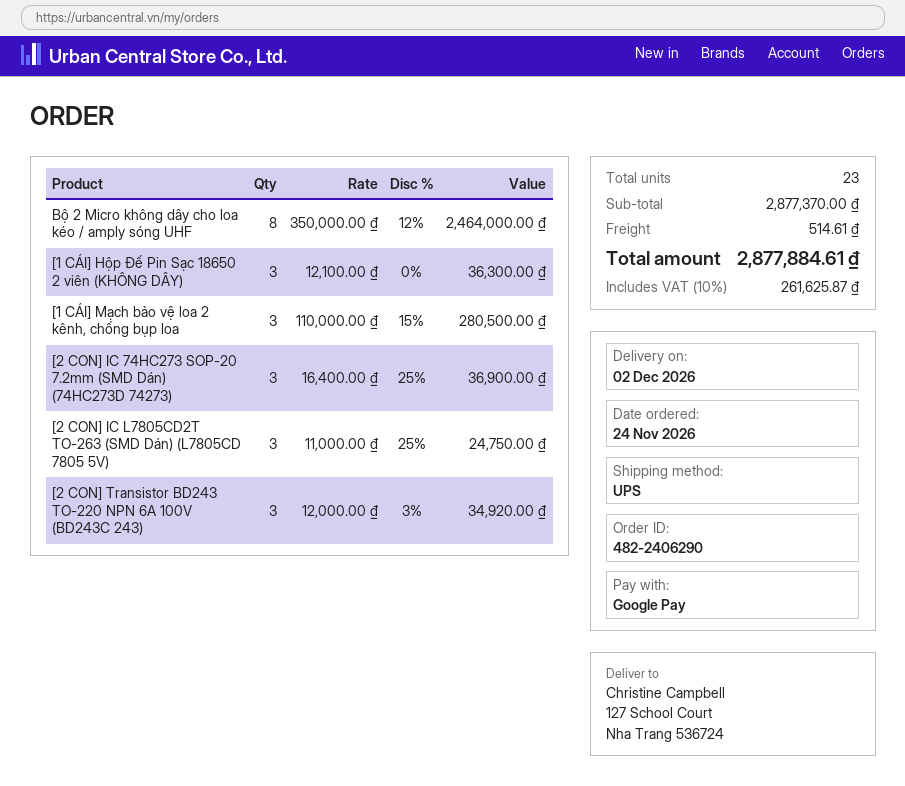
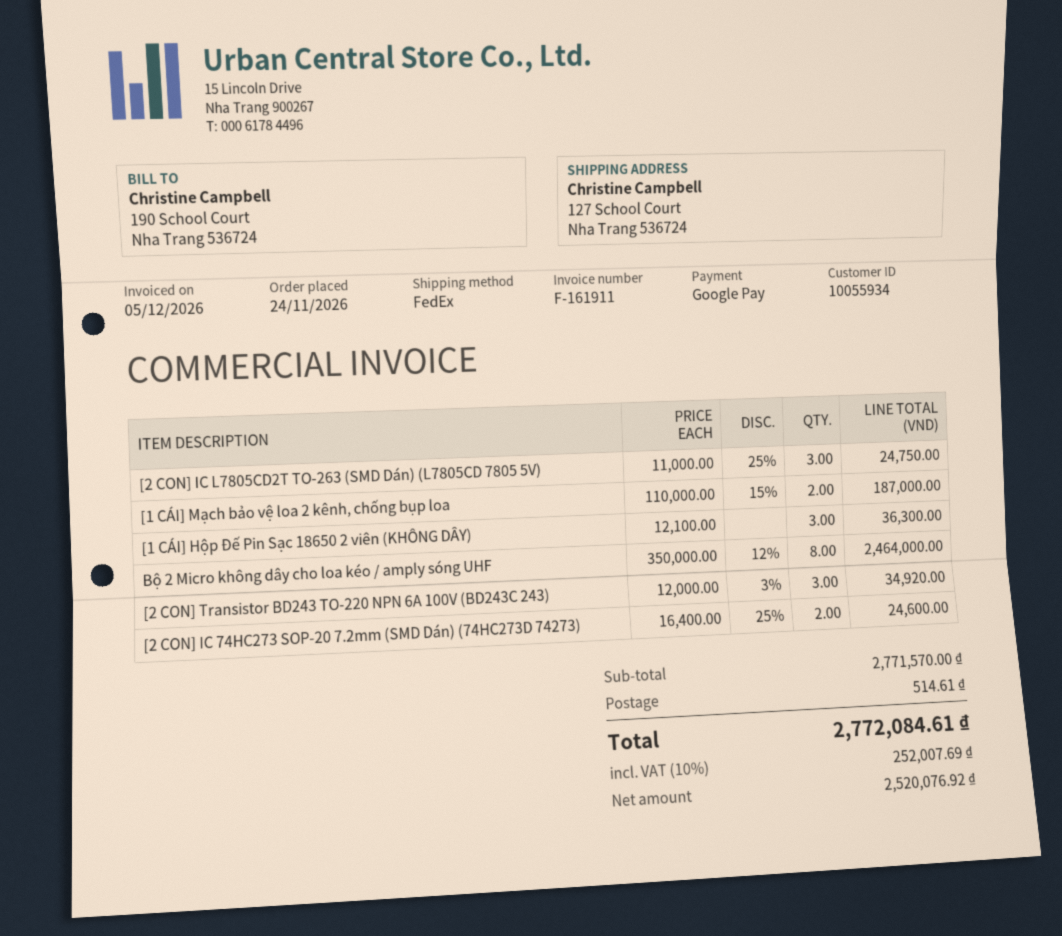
shipping method: UPS -> FedEx
[1 CÁI] Mạch bảo vệ loa 2 kênh, chống bụp loa: 3 x 110000.00 - 15% = 280500.00 -> 2 x 110000.00 - 15% = 187000.00
[2 CON] IC 74HC273 SOP-20 7.2mm (SMD Dán) (74HC273D 74273): 3 x 16400.00 - 25% = 36900.00 -> 2 x 16400.00 - 25% = 24600.00
subtotal: 2877370.00 -> 2771570.00
tax: 10% = 261625.87 -> 10% = 252007.69
total: 2877884.61 -> 2772084.61

